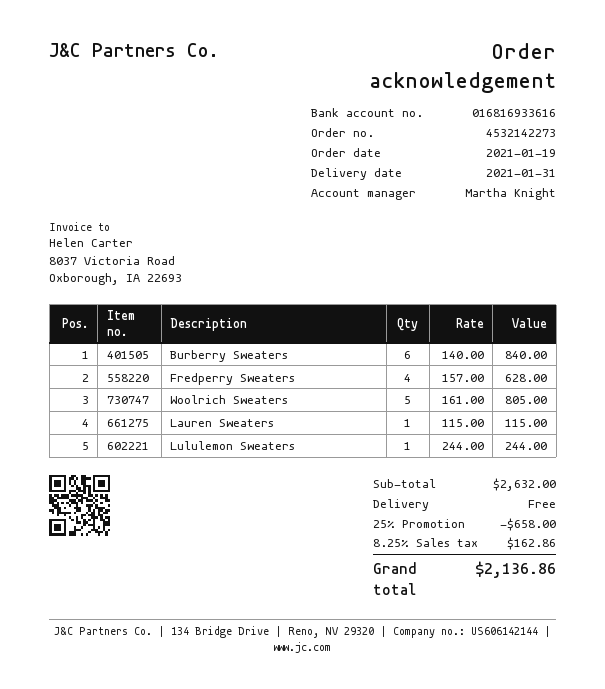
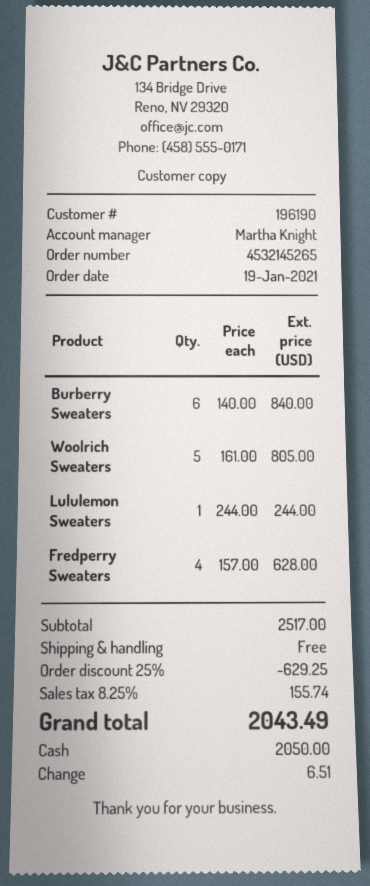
order number: 4532142273 -> 4532145265
Lauren Sweaters: 1 x 115.00 = 115.00 -> none
subtotal: 2632.00 -> 2517.00
discount: 25% = 658.00 -> 25% = 629.25
tax: 8.25% = 162.86 -> 8.25% = 155.74
total: 2136.86 -> 2043.49

